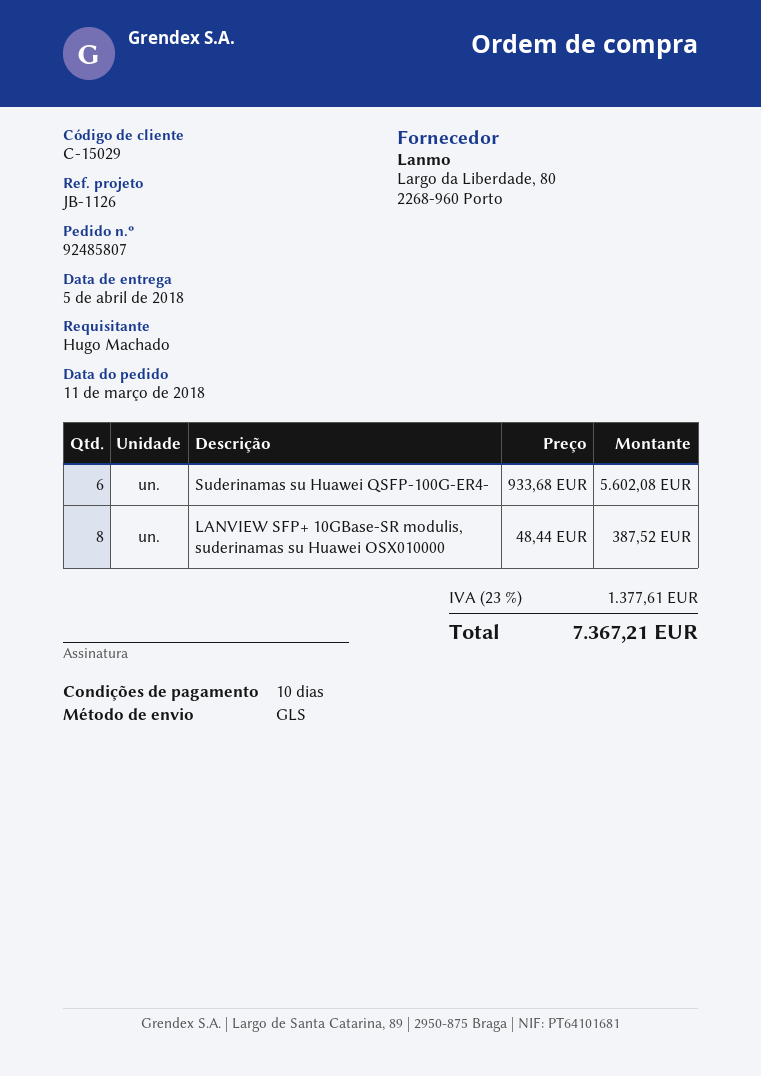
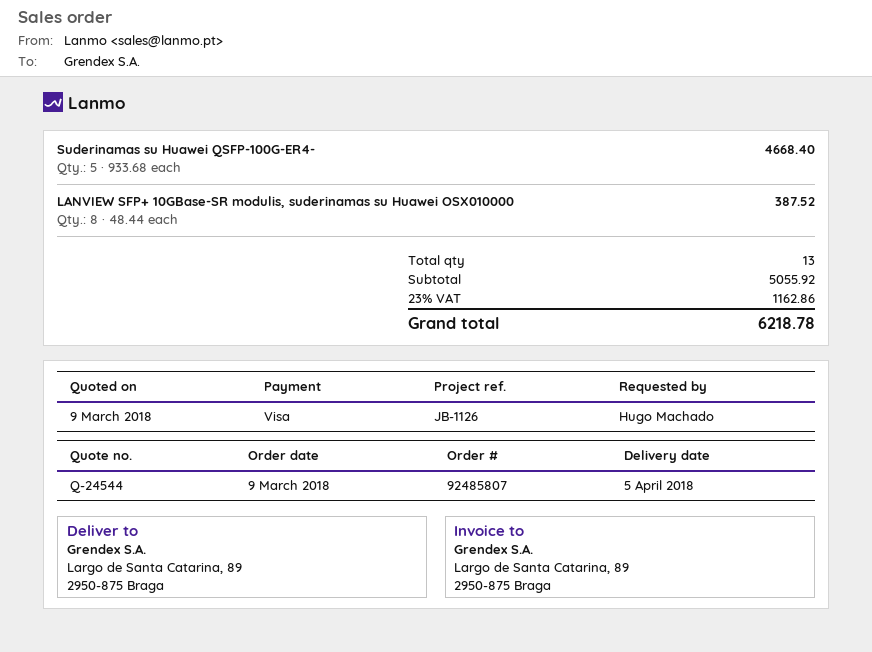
order date: 2018-03-11 -> 2018-03-09
Suderinamas su Huawei QSFP-100G-ER4-: 6 x 933.68 = 5602.08 -> 5 x 933.68 = 4668.40
tax: 23% = 1377.61 -> 23% = 1162.86
total: 7367.21 -> 6218.78

